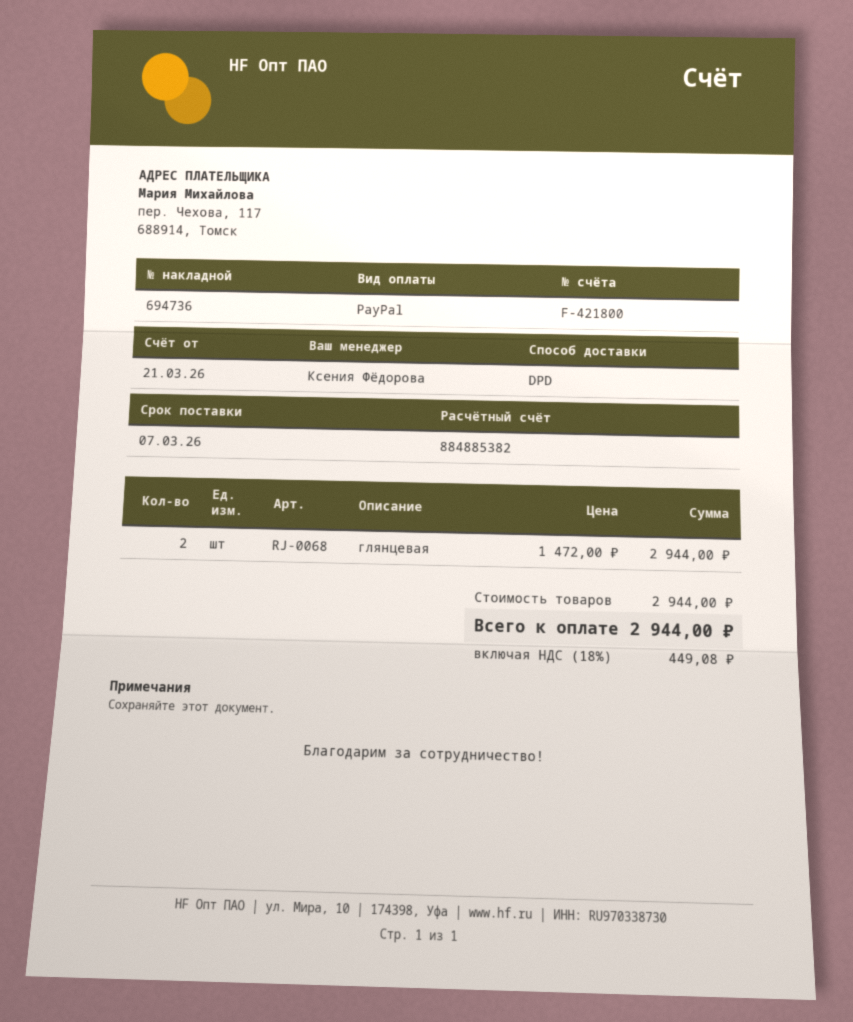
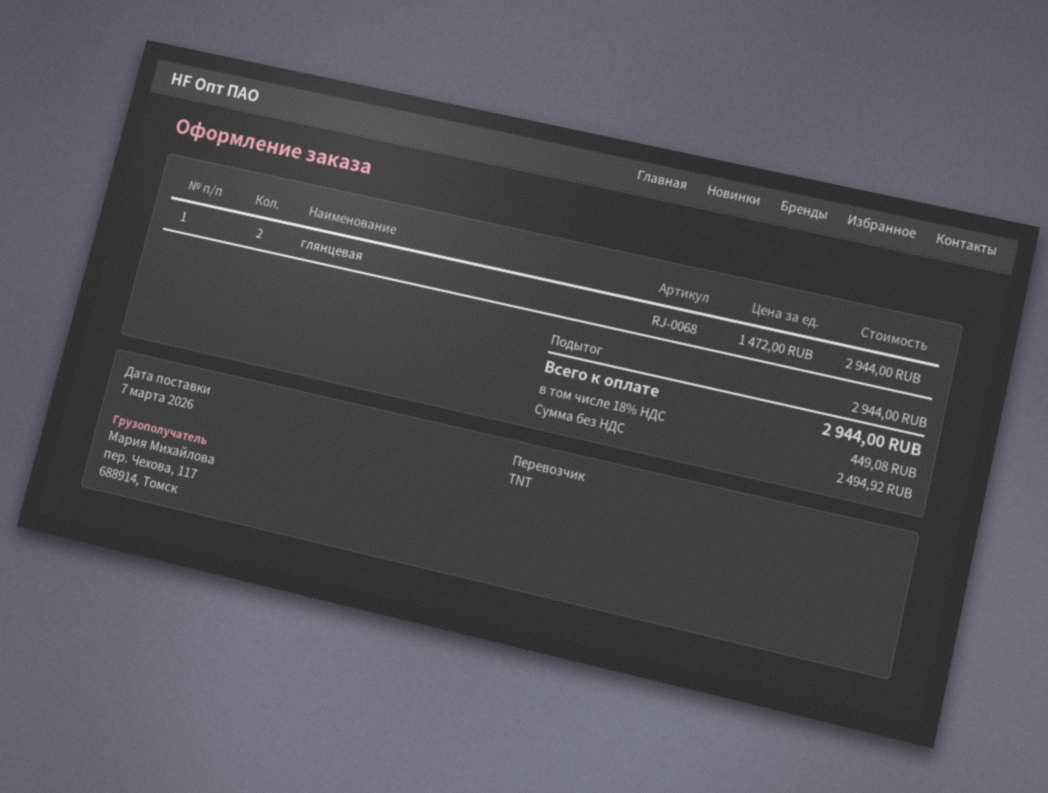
shipping method: DPD -> TNT

